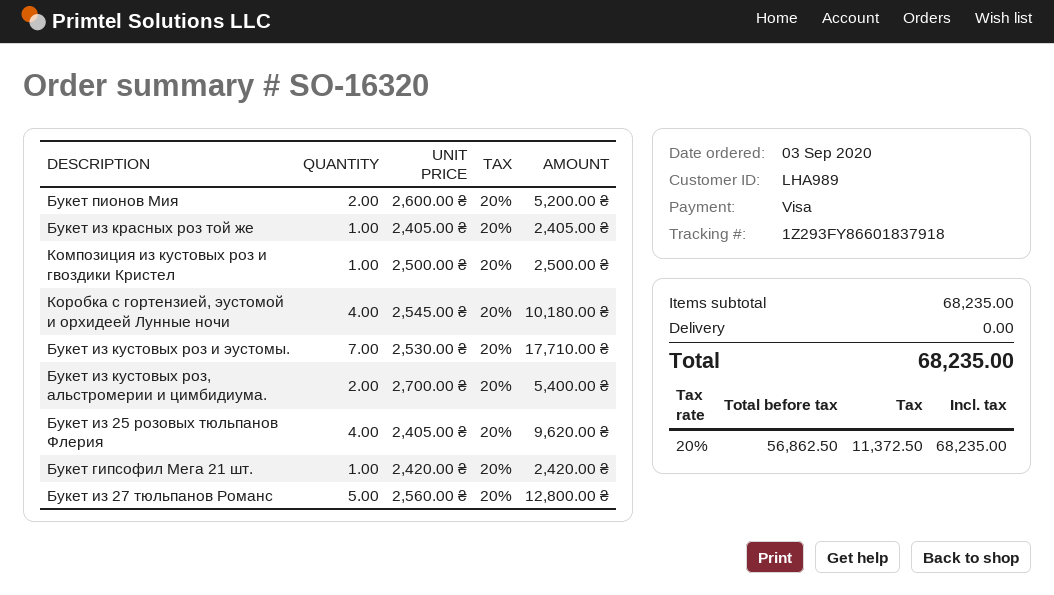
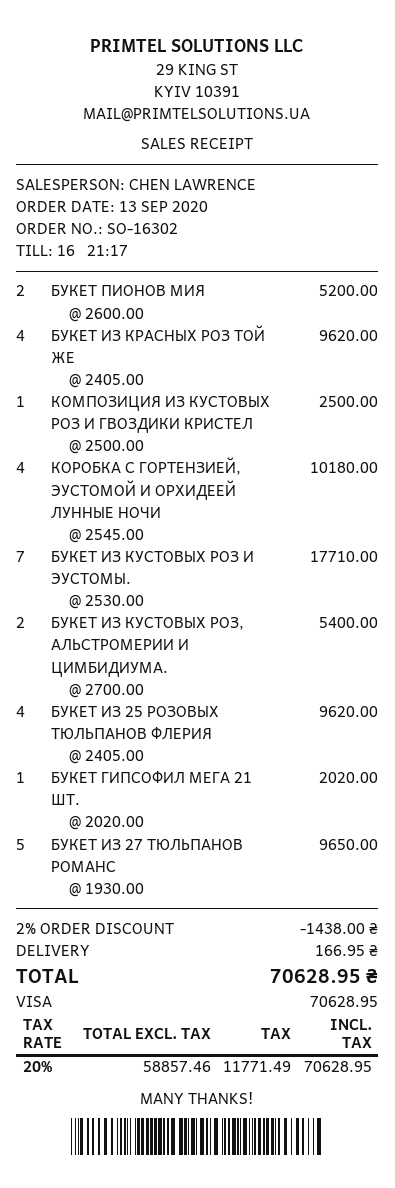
order number: SO-16320 -> SO-16302
order date: 2020-09-03 -> 2020-09-13
Букет из красных роз той же: 1 x 2405.00 = 2405.00 -> 4 x 2405.00 = 9620.00
Букет гипсофил Мега 21 шт.: 1 x 2420.00 = 2420.00 -> 1 x 2020.00 = 2020.00
Букет из 27 тюльпанов Романс: 5 x 2560.00 = 12800.00 -> 5 x 1930.00 = 9650.00
discount: none -> 2% = 1438.00
shipping: 0.00 -> 166.95
net: 56862.50 -> 58857.46
tax: 20% = 11372.50 -> 20% = 11771.49
total: 68235.00 -> 70628.95

